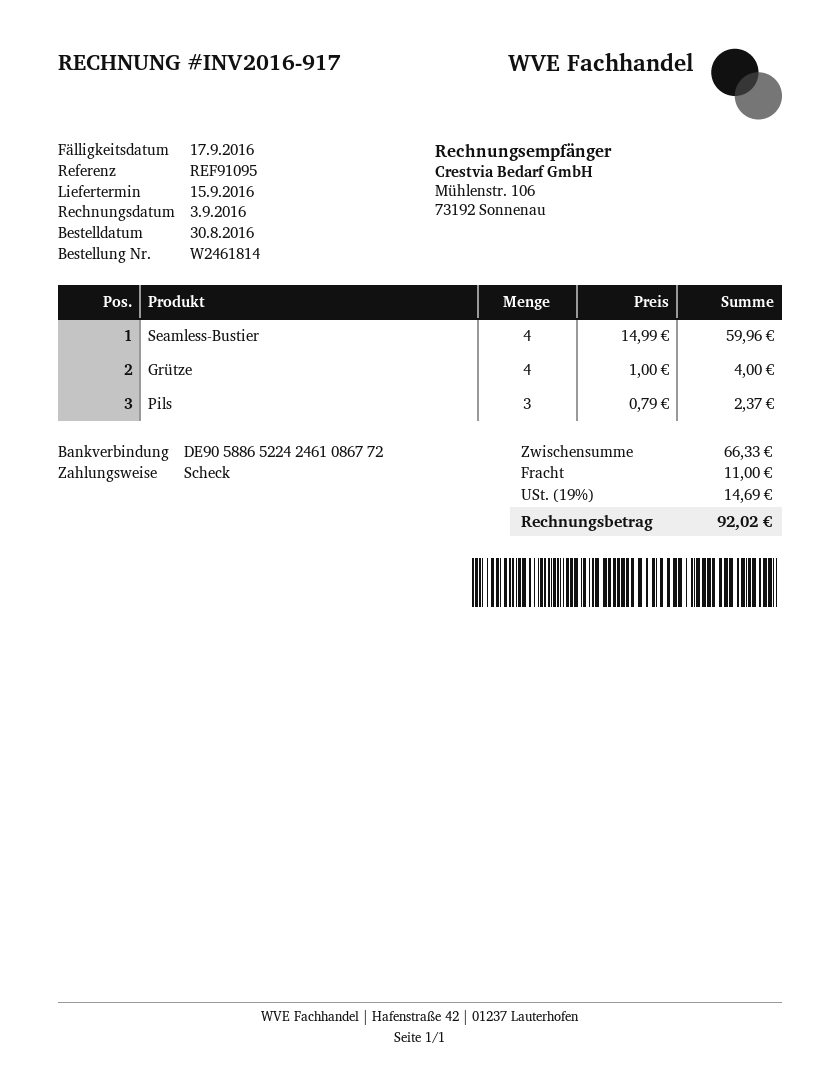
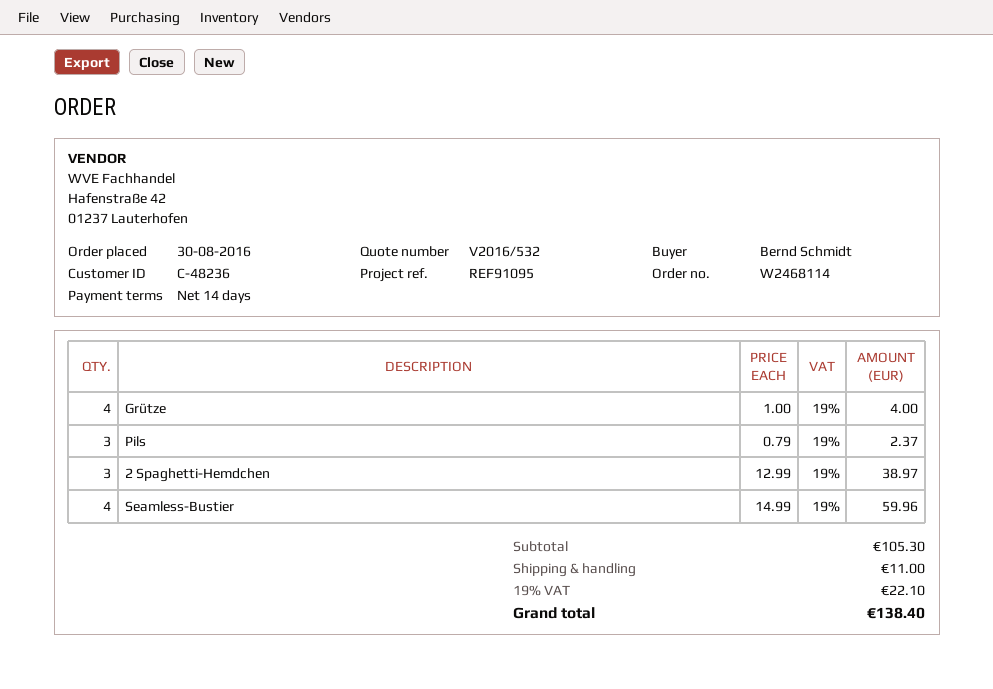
order number: W2461814 -> W2468114
2 Spaghetti-Hemdchen: none -> 3 x 12.99 = 38.97
subtotal: 66.33 -> 105.30
tax: 19% = 14.69 -> 19% = 22.10
total: 92.02 -> 138.40

